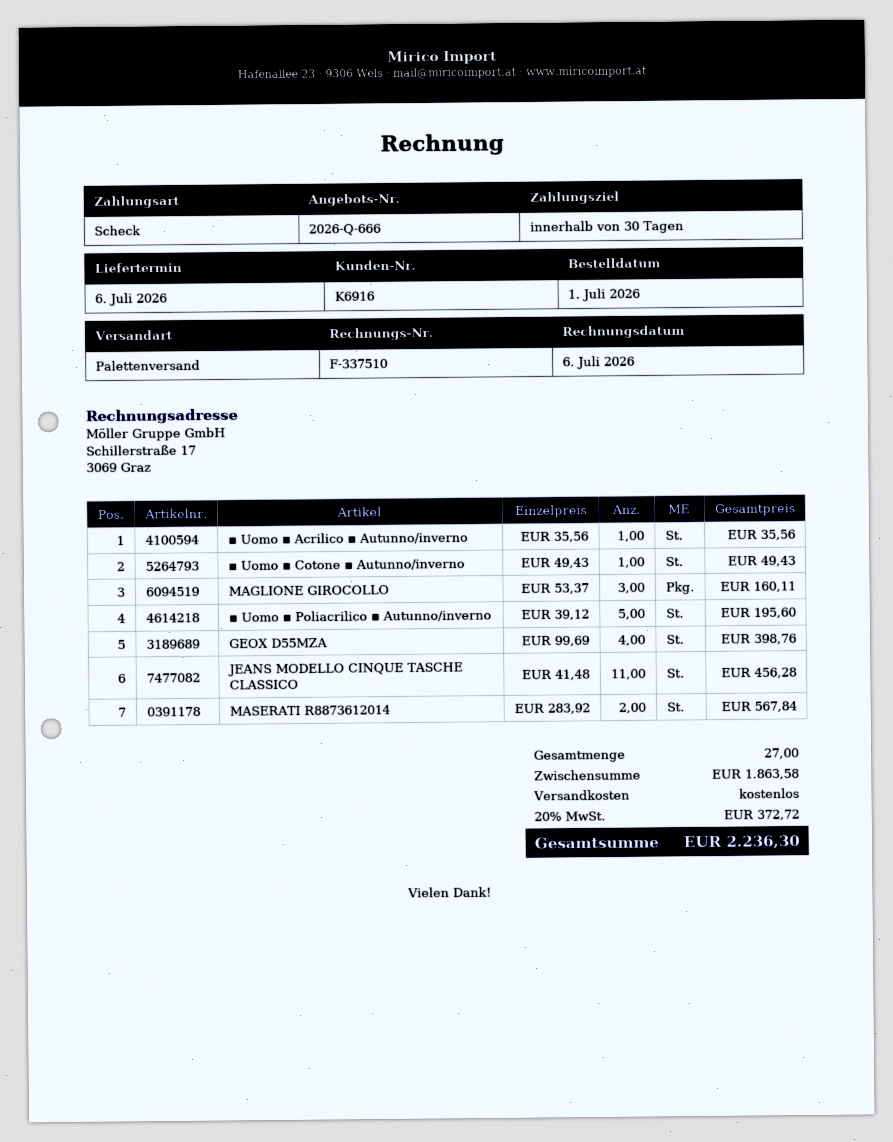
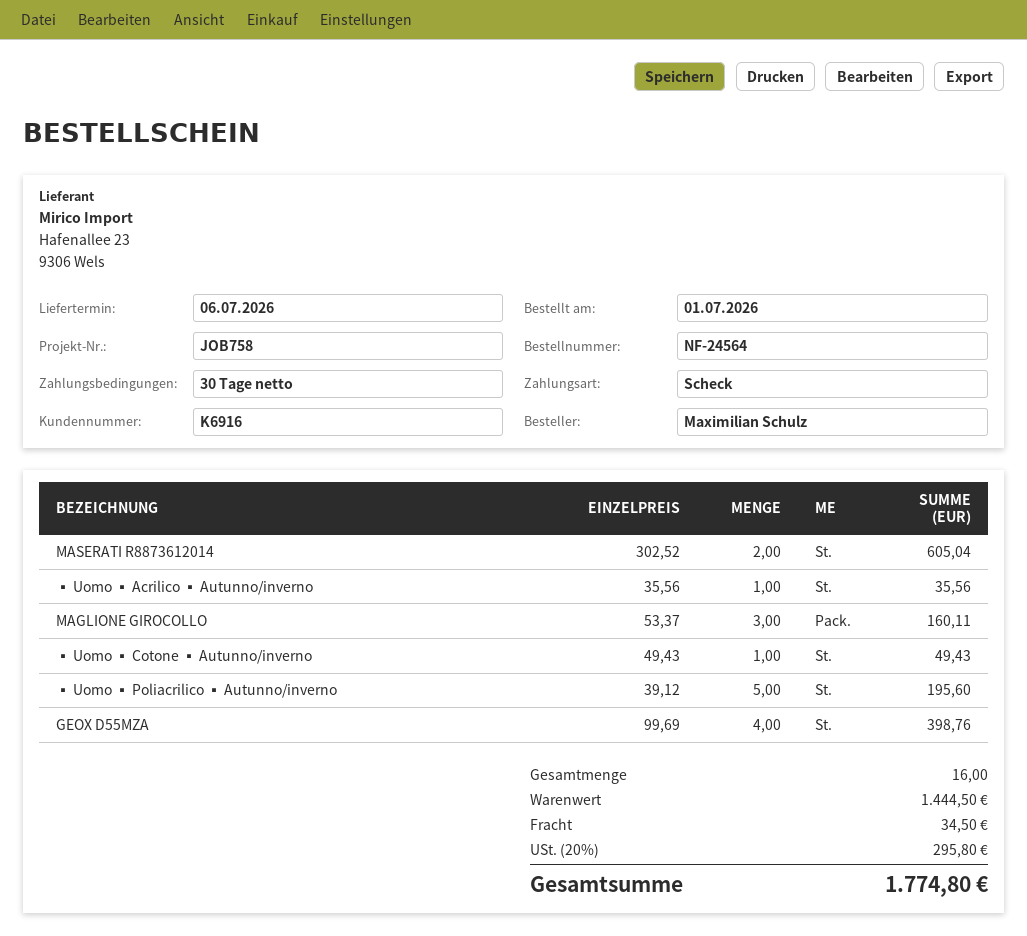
JEANS MODELLO CINQUE TASCHE CLASSICO: 11 x 41.48 = 456.28 -> none
MASERATI R8873612014: 2 x 283.92 = 567.84 -> 2 x 302.52 = 605.04
total quantity: 27 -> 16
subtotal: 1863.58 -> 1444.50
shipping: 0.00 -> 34.50
tax: 20% = 372.72 -> 20% = 295.80
total: 2236.30 -> 1774.80

